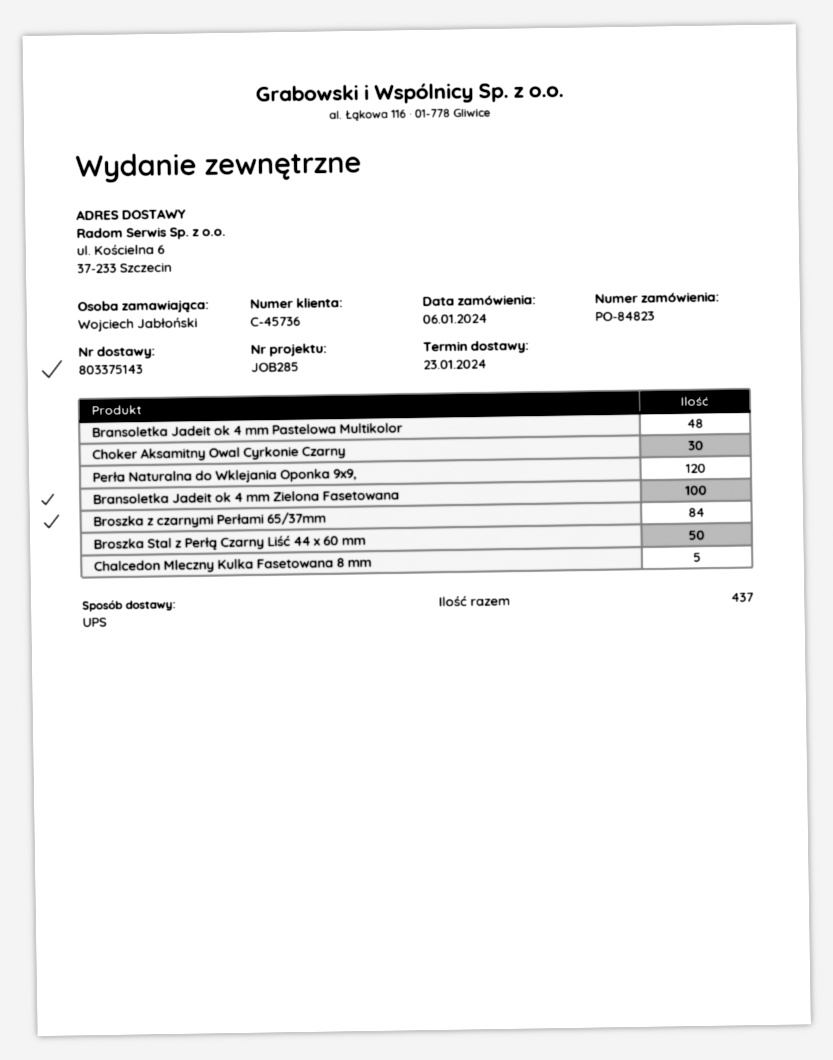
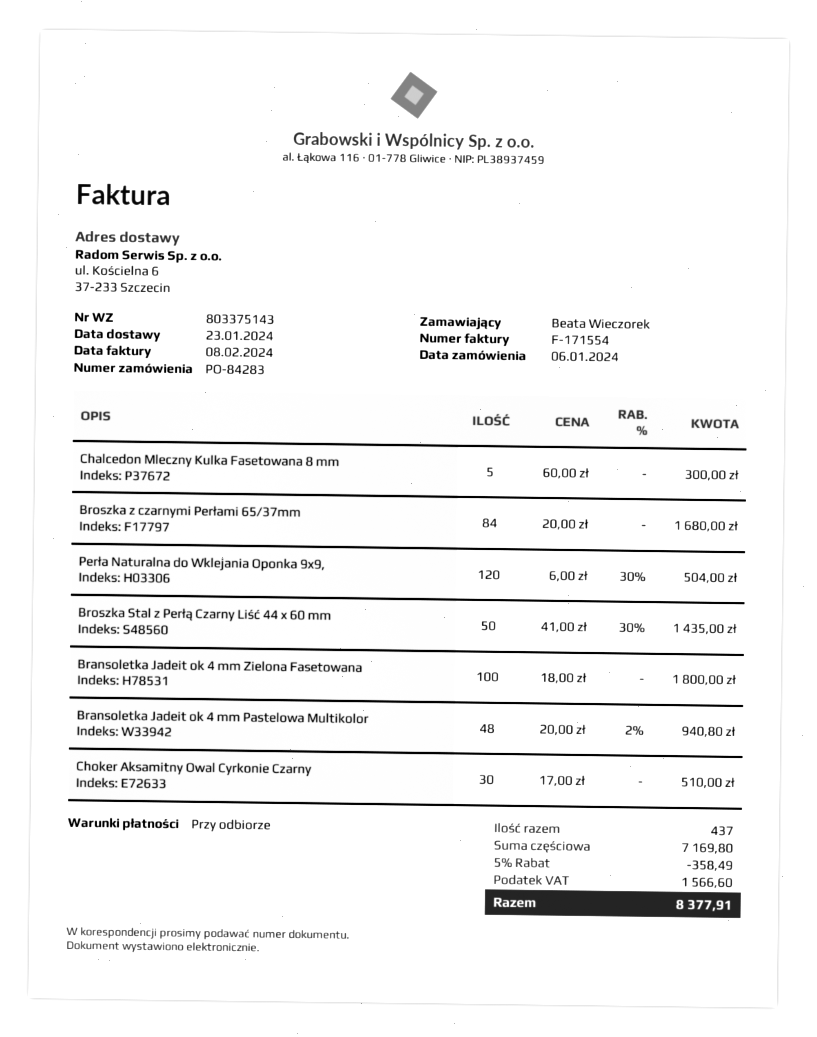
order number: PO-84823 -> PO-84283
ordered by: Wojciech Jabłoński -> Beata Wieczorek

